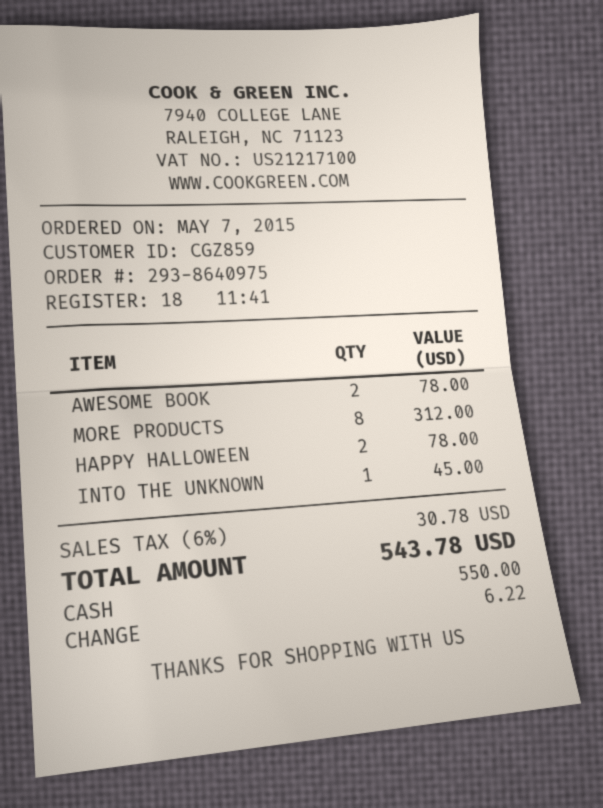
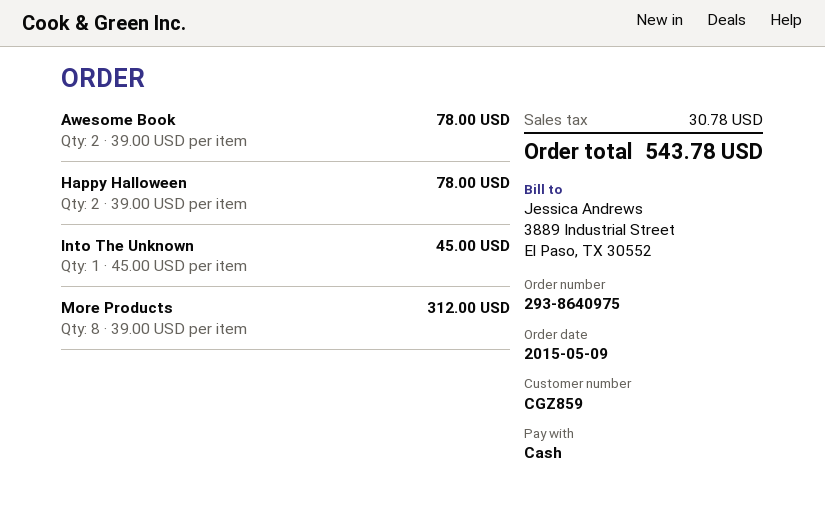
order date: 2015-05-07 -> 2015-05-09

